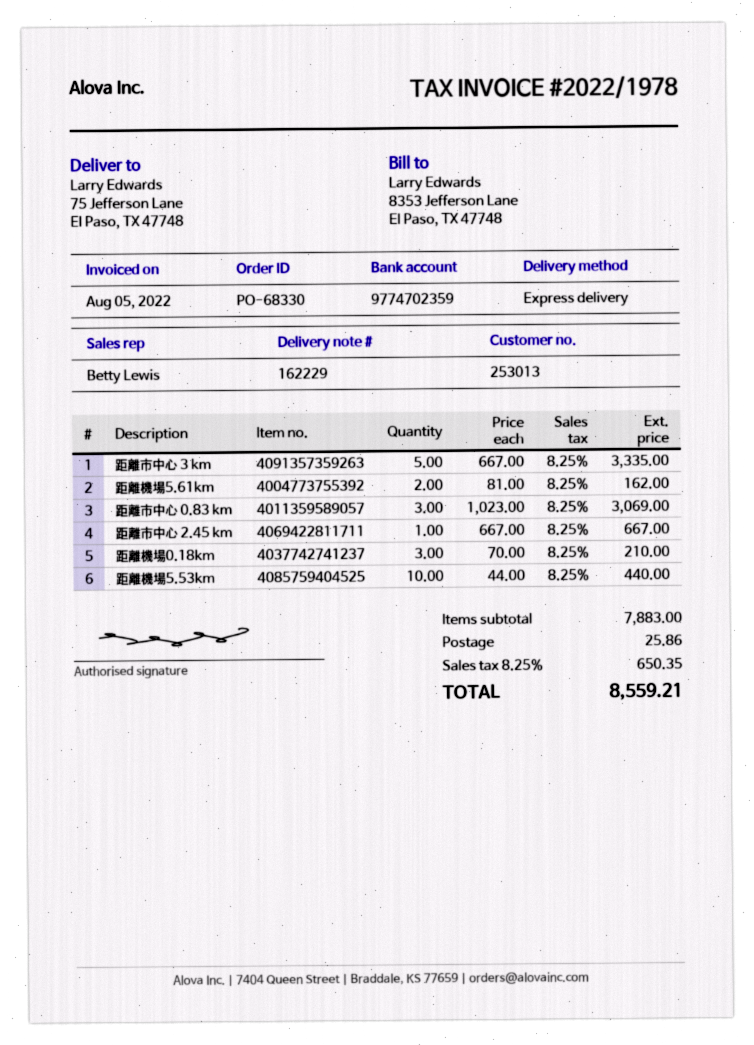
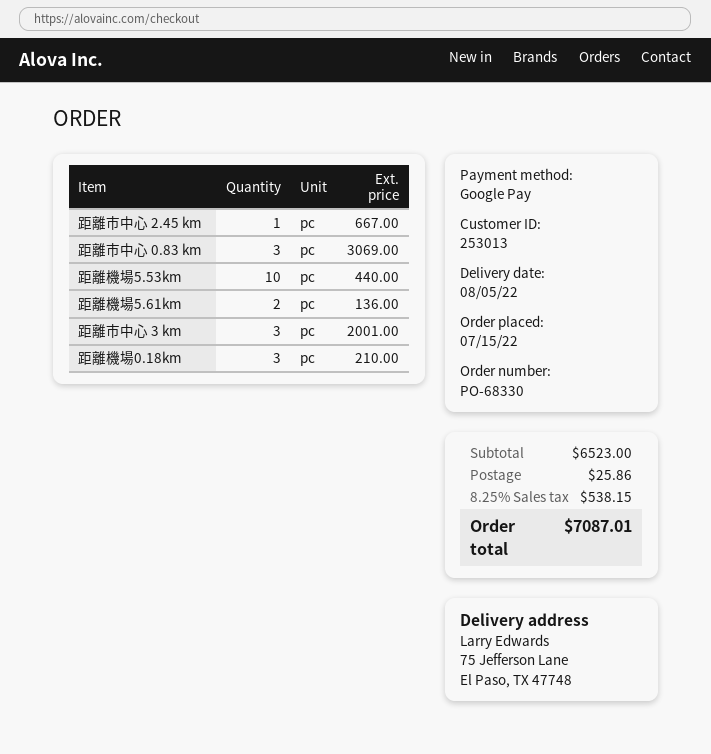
距離市中心 3 km: 5 for 3335.00 -> 3 for 2001.00
距離機場5.61km: 2 for 162.00 -> 2 for 136.00
subtotal: 7883.00 -> 6523.00
tax: 8.25% = 650.35 -> 8.25% = 538.15
total: 8559.21 -> 7087.01

